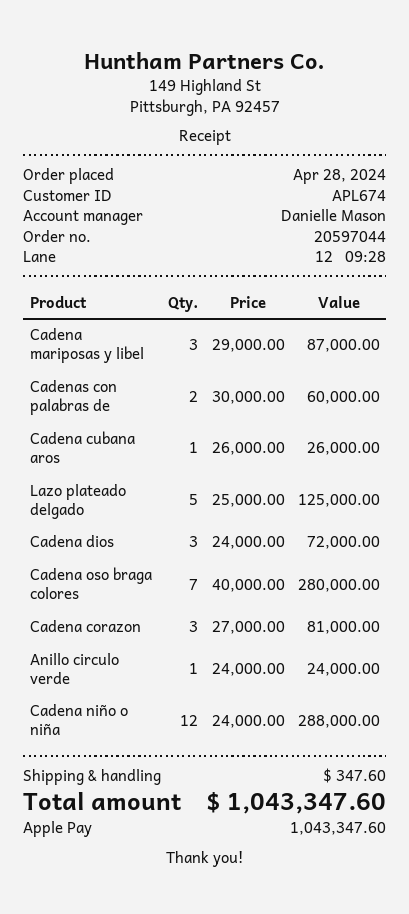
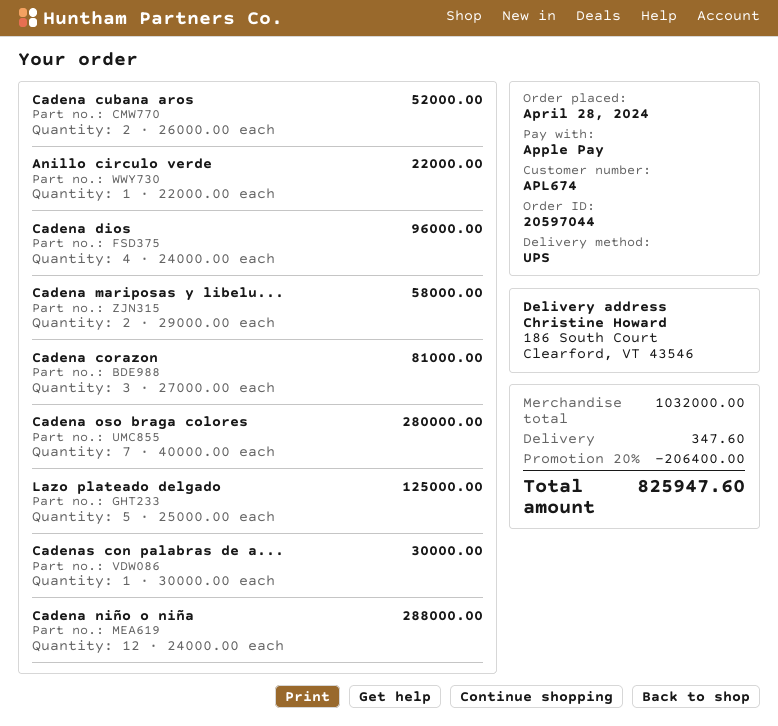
Cadena mariposas y libel: 3 x 29000.00 = 87000.00 -> 2 x 29000.00 = 58000.00
Cadenas con palabras de: 2 x 30000.00 = 60000.00 -> 1 x 30000.00 = 30000.00
Cadena cubana aros: 1 x 26000.00 = 26000.00 -> 2 x 26000.00 = 52000.00
Cadena dios: 3 x 24000.00 = 72000.00 -> 4 x 24000.00 = 96000.00
Anillo circulo verde: 1 x 24000.00 = 24000.00 -> 1 x 22000.00 = 22000.00
discount: none -> 20% = 206400.00
total: 1043347.60 -> 825947.60

